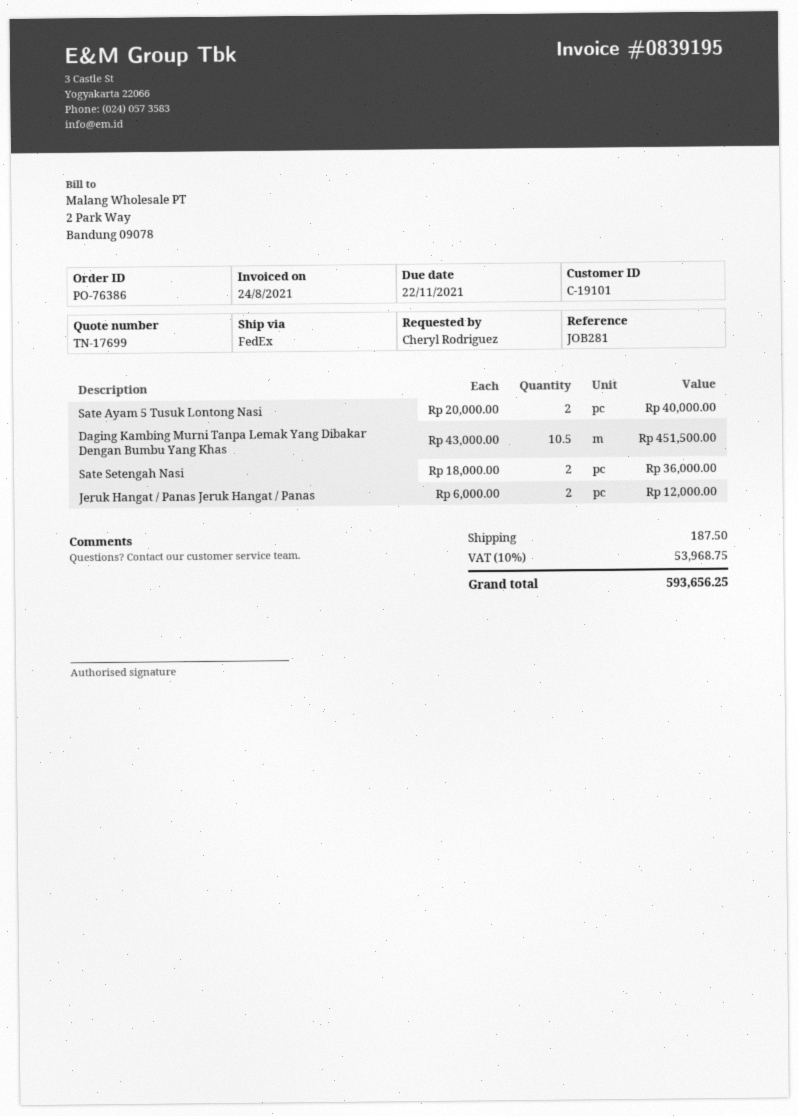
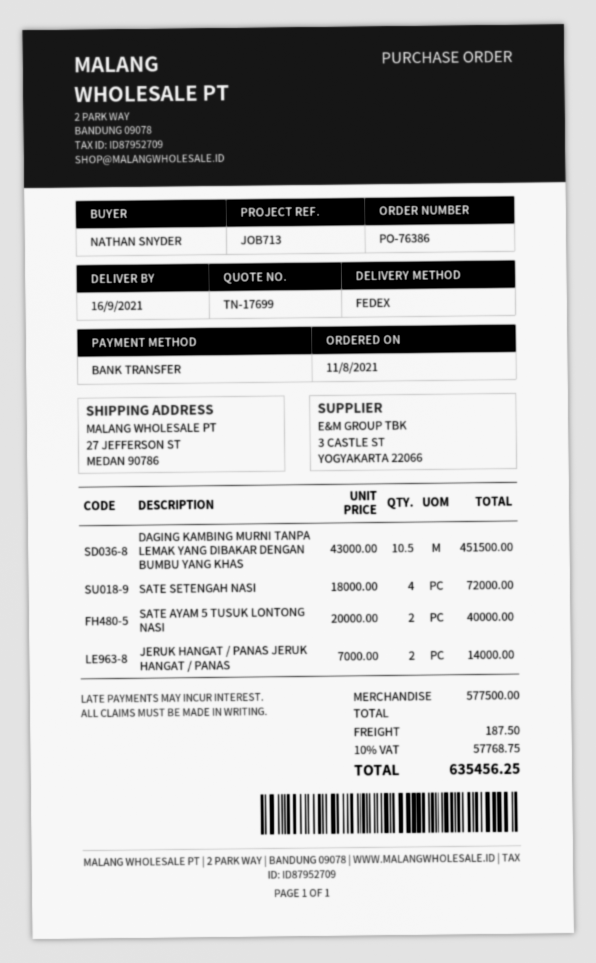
reference: JOB281 -> JOB713
ordered by: Cheryl Rodriguez -> NATHAN SNYDER
Sate Setengah Nasi: 2 x 18000.00 = 36000.00 -> 4 x 18000.00 = 72000.00
Jeruk Hangat / Panas Jeruk Hangat / Panas: 2 x 6000.00 = 12000.00 -> 2 x 7000.00 = 14000.00
tax: 10% = 53968.75 -> 10% = 57768.75
total: 593656.25 -> 635456.25

